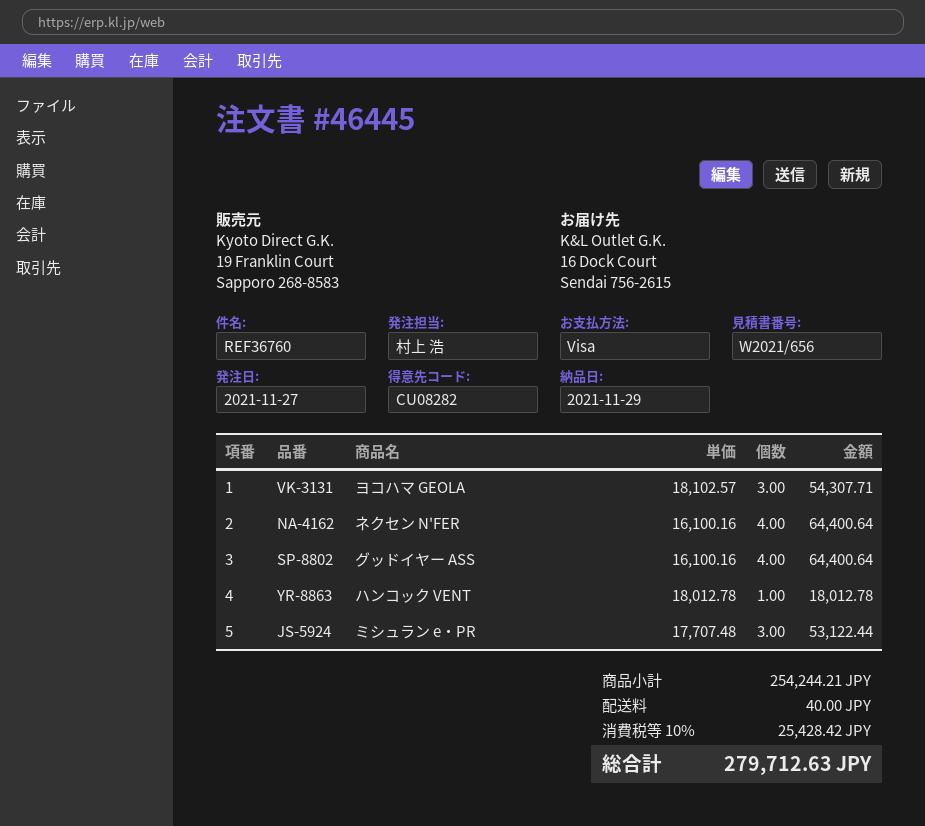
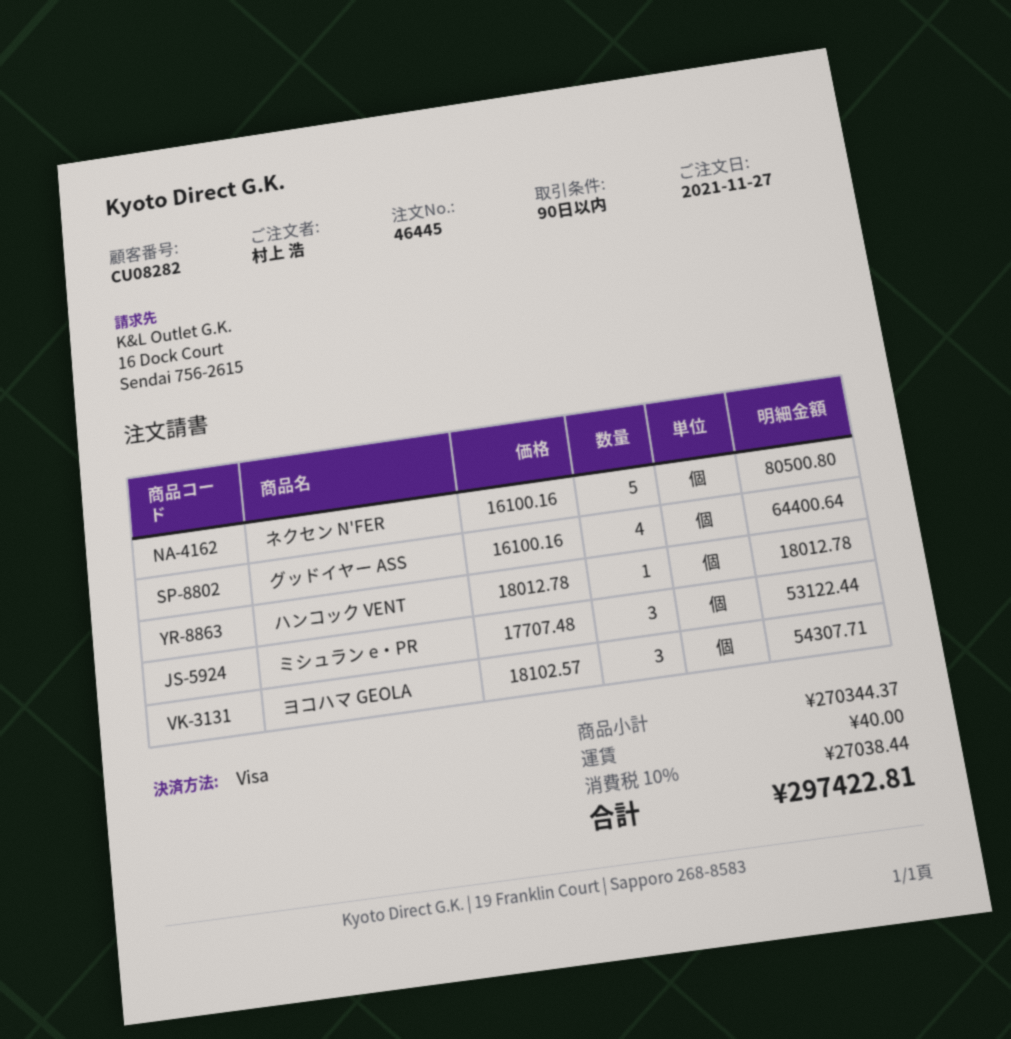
ネクセン N'FER: 4 x 16100.16 = 64400.64 -> 5 x 16100.16 = 80500.80
subtotal: 254244.21 -> 270344.37
tax: 10% = 25428.42 -> 10% = 27038.44
total: 279712.63 -> 297422.81

